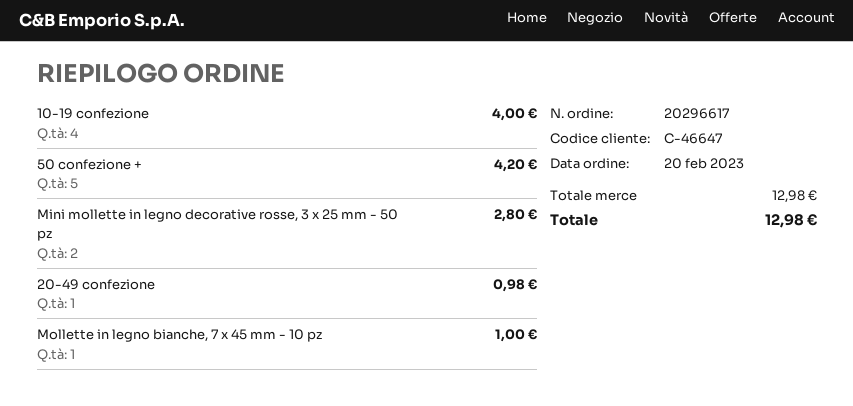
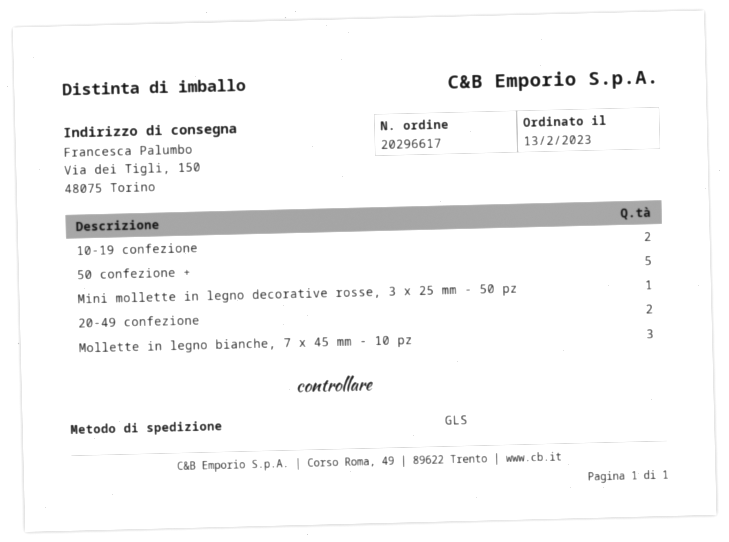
order date: 2023-02-20 -> 2023-02-13
10-19 confezione: 4 -> 2
Mini mollette in legno decorative rosse, 3 x 25 mm - 50 pz: 2 -> 1
20-49 confezione: 1 -> 2
Mollette in legno bianche, 7 x 45 mm - 10 pz: 1 -> 3

